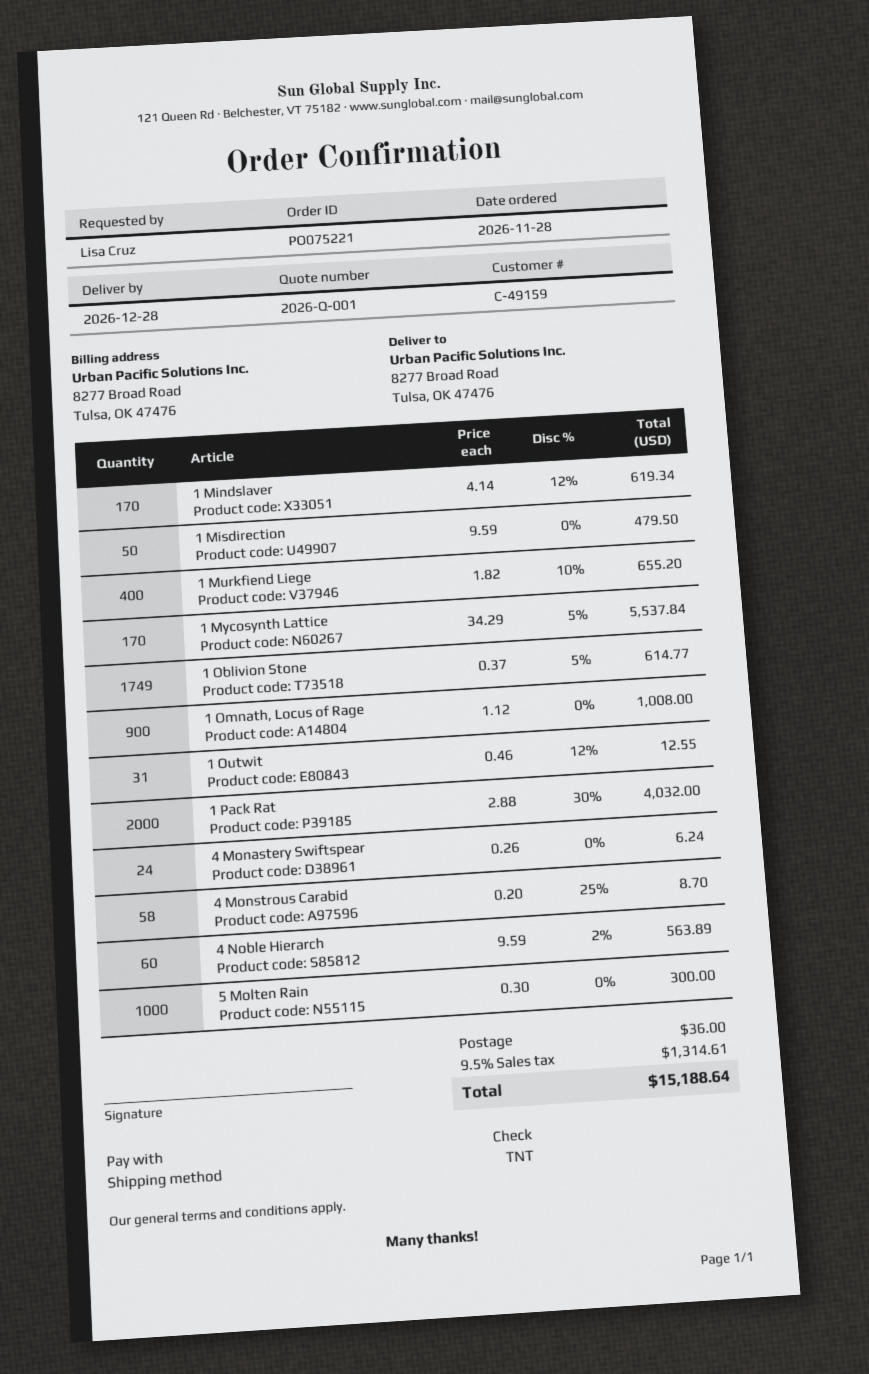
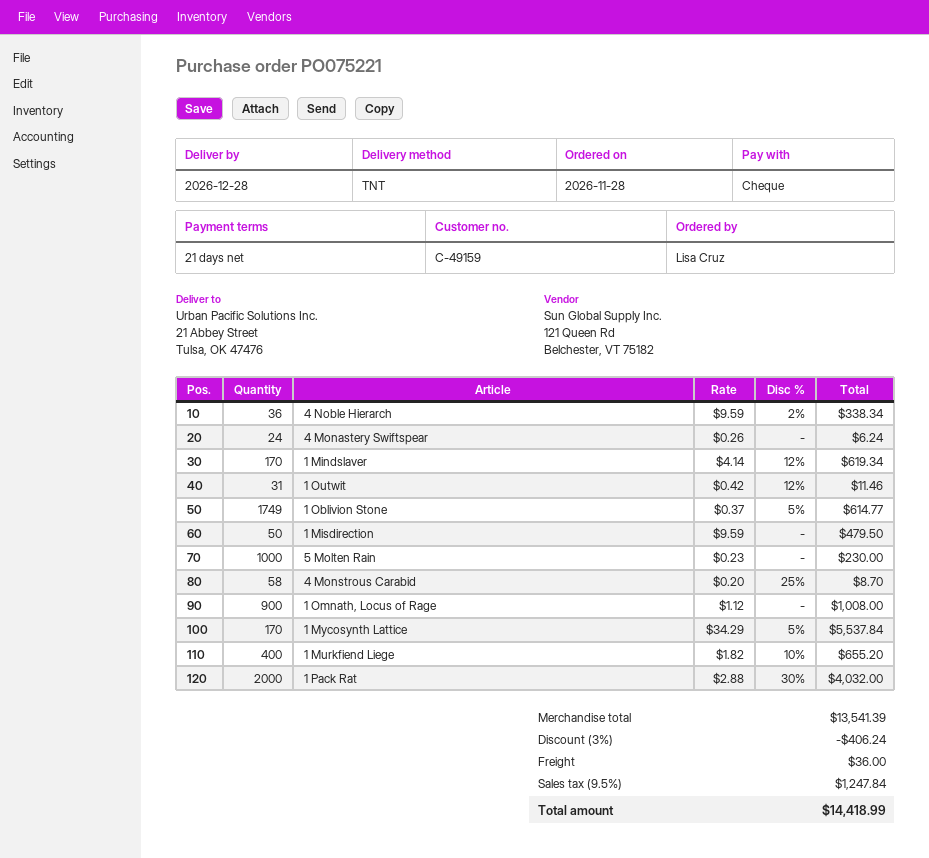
ship to: 8277 Broad Road, Tulsa, OK 47476 -> 21 Abbey Street, Tulsa, OK 47476
1 Outwit: 31 x 0.46 - 12% = 12.55 -> 31 x 0.42 - 12% = 11.46
4 Noble Hierarch: 60 x 9.59 - 2% = 563.89 -> 36 x 9.59 - 2% = 338.34
5 Molten Rain: 1000 x 0.30 = 300.00 -> 1000 x 0.23 = 230.00
discount: none -> 3% = 406.24
tax: 9.5% = 1314.61 -> 9.5% = 1247.84
total: 15188.64 -> 14418.99

